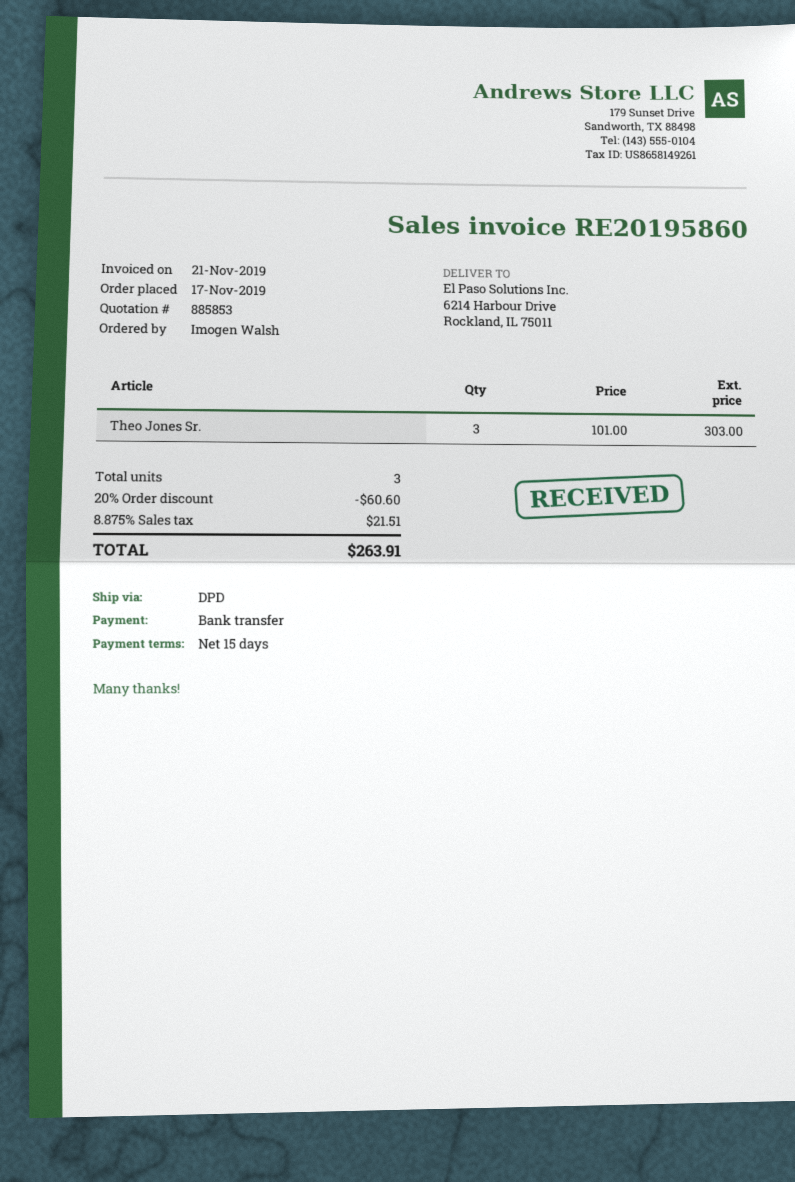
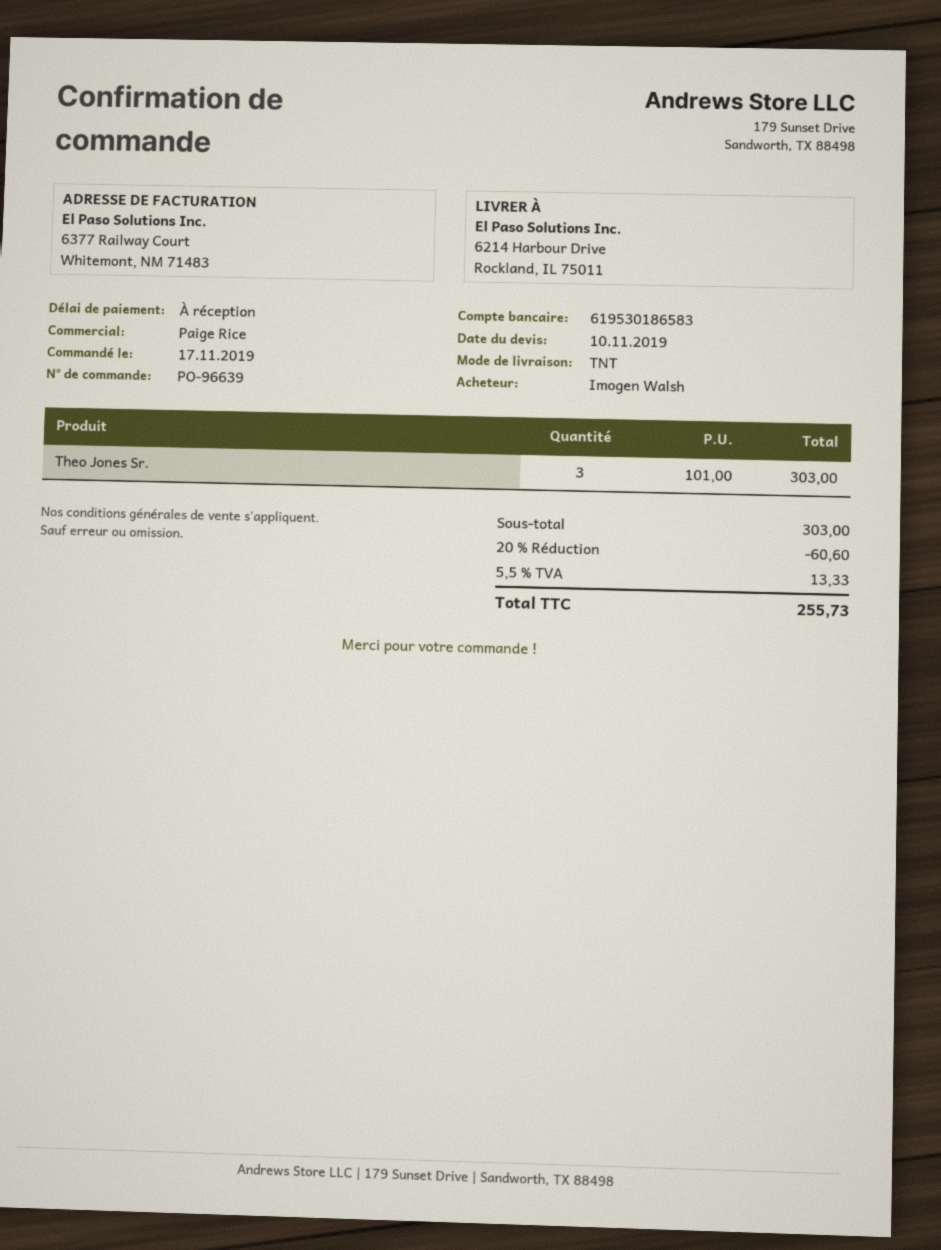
payment terms: 15 days -> on receipt
shipping method: DPD -> TNT
tax: 8.875% = 21.51 -> 5.5% = 13.33
total: 263.91 -> 255.73

